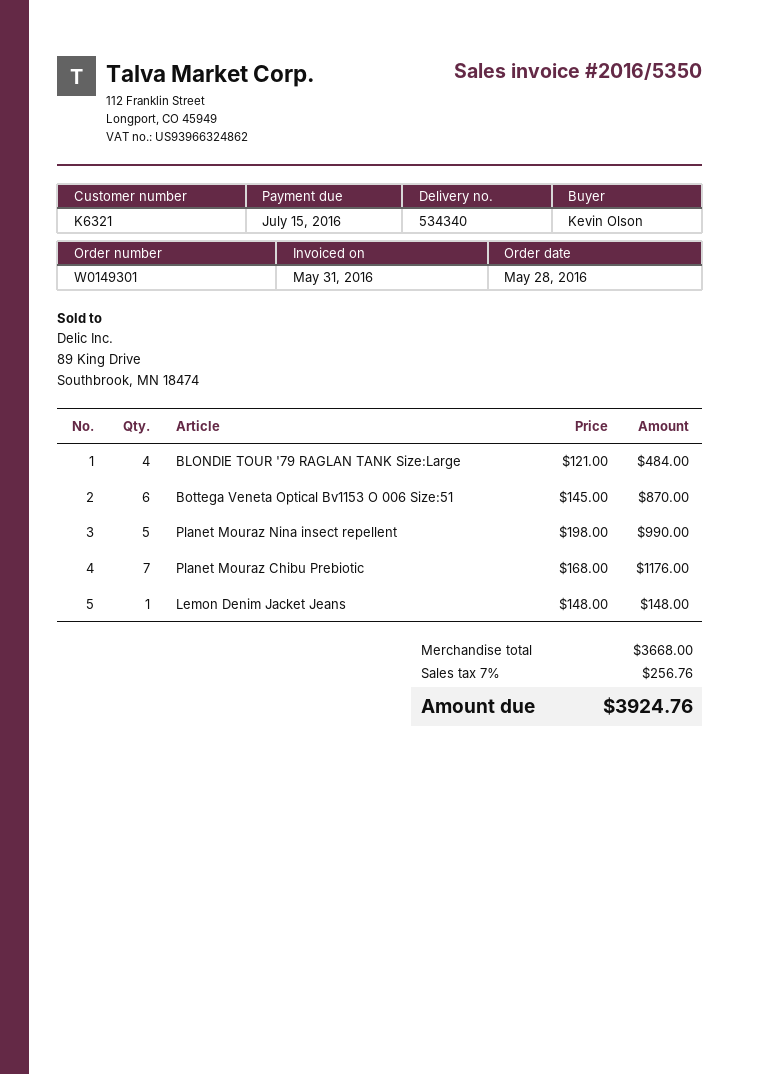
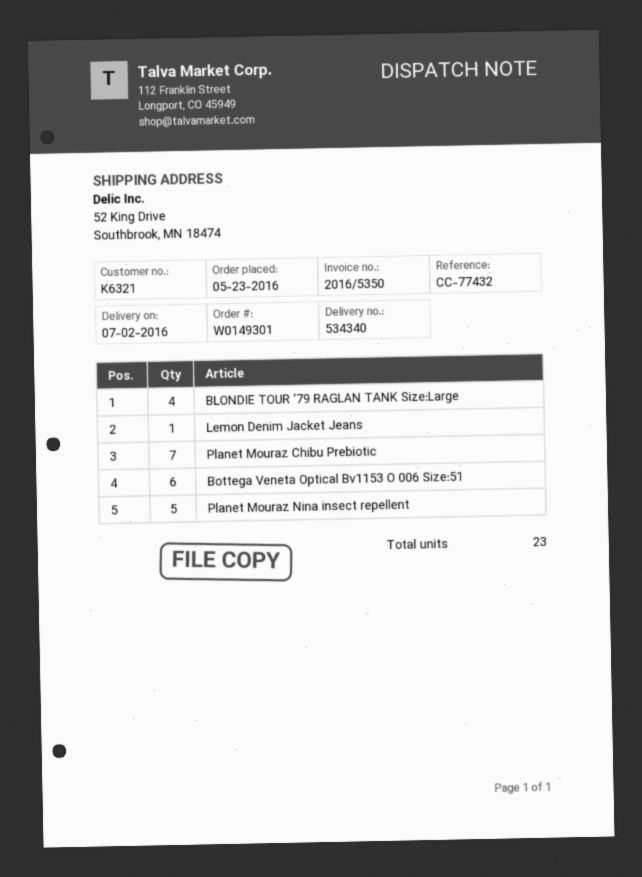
order date: 2016-05-28 -> 2016-05-23

